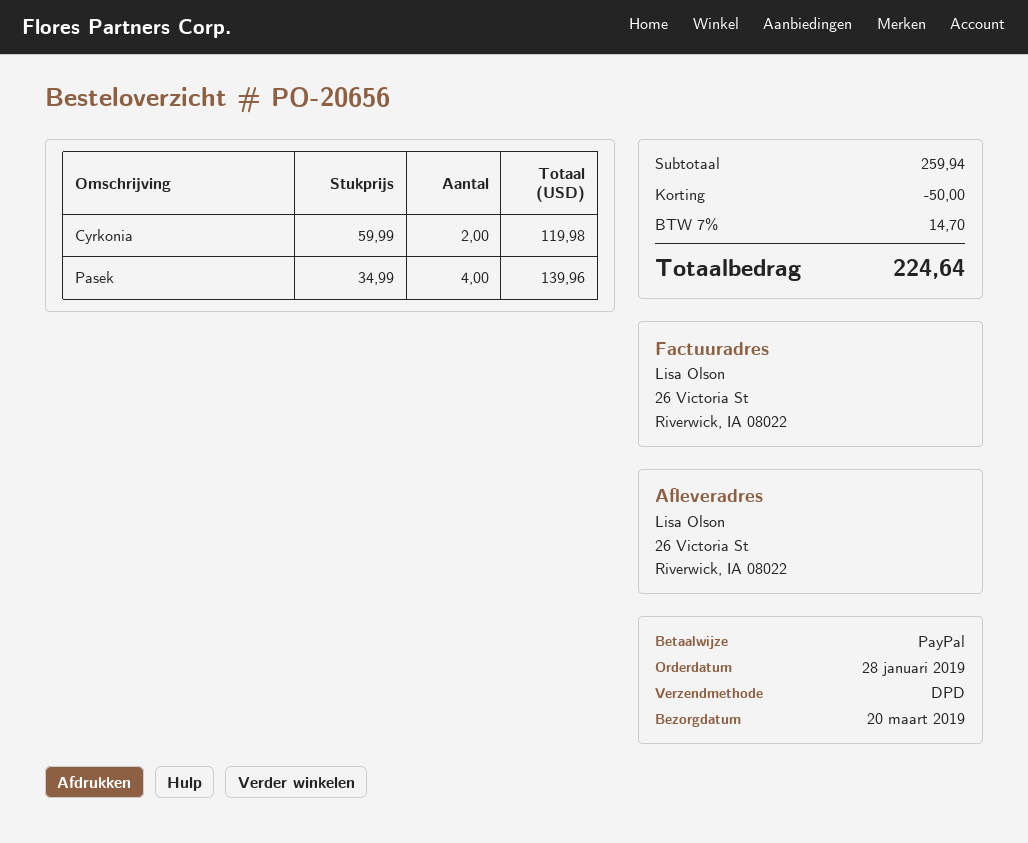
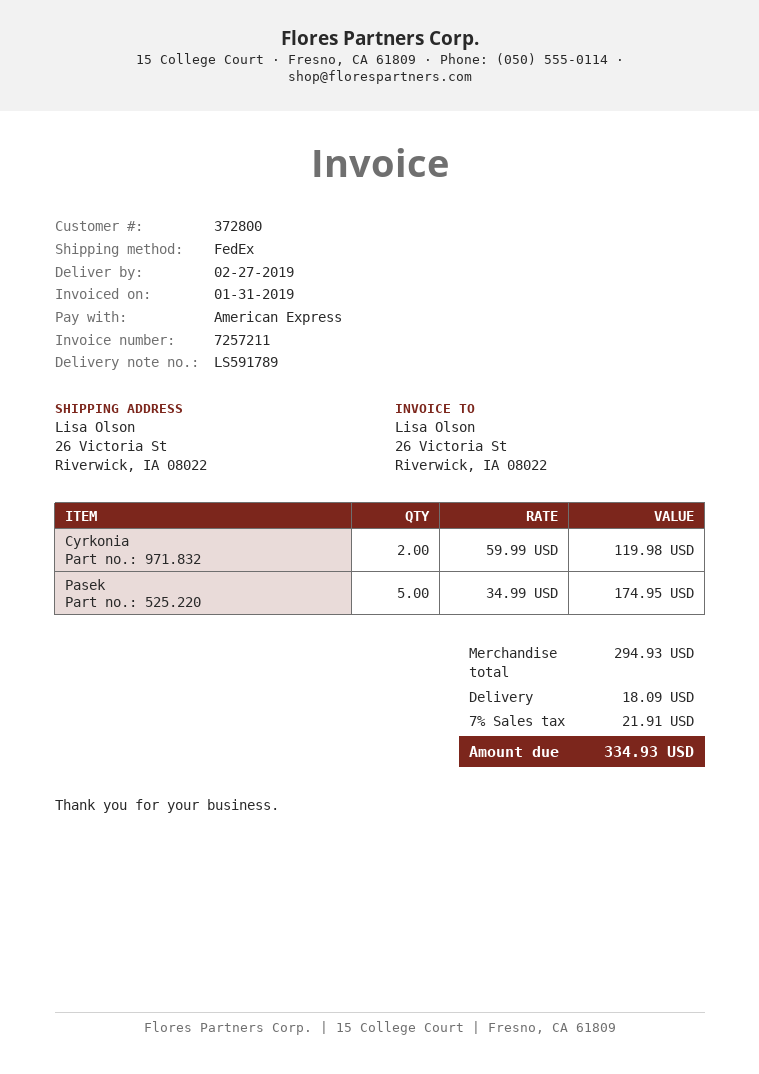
delivery date: 2019-03-20 -> 2019-02-27
payment method: PayPal -> American Express
shipping method: DPD -> FedEx
Pasek: 4 x 34.99 = 139.96 -> 5 x 34.99 = 174.95
subtotal: 259.94 -> 294.93
discount: 50.00 -> none
shipping: none -> 18.09
tax: 7% = 14.70 -> 7% = 21.91
total: 224.64 -> 334.93

